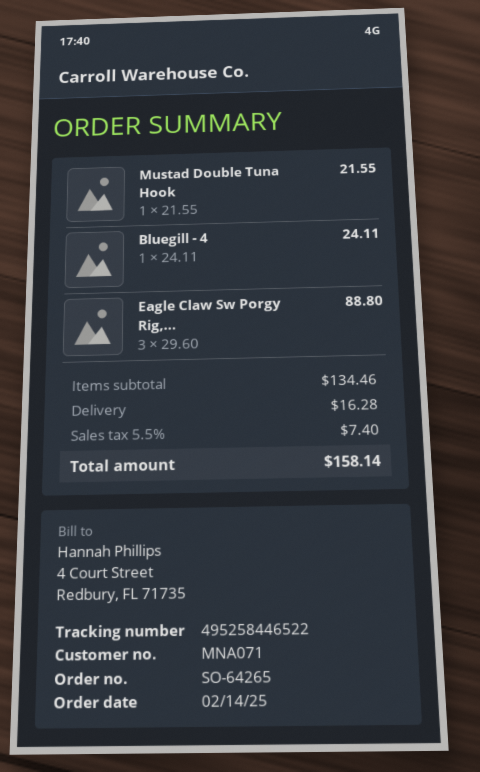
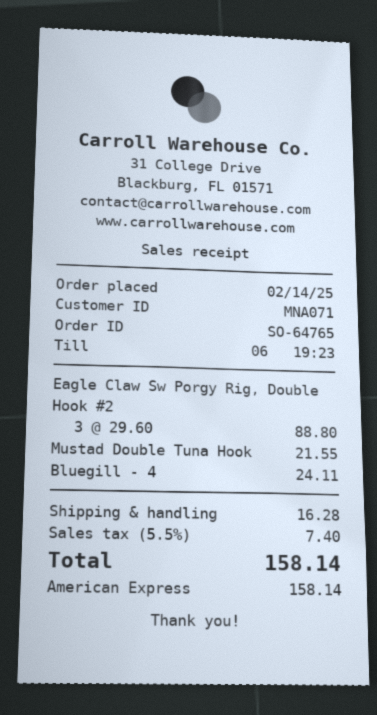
order number: SO-64265 -> SO-64765

